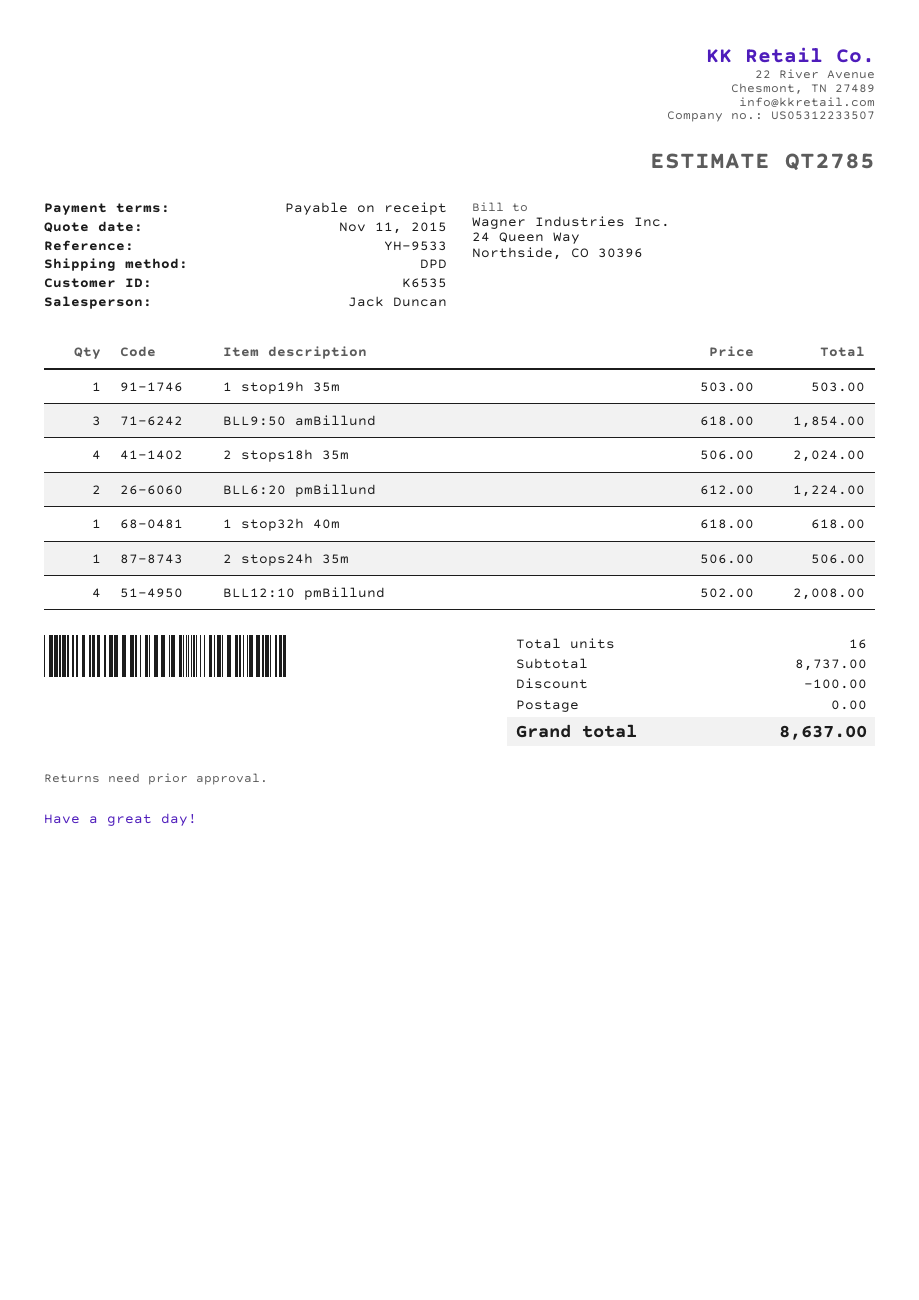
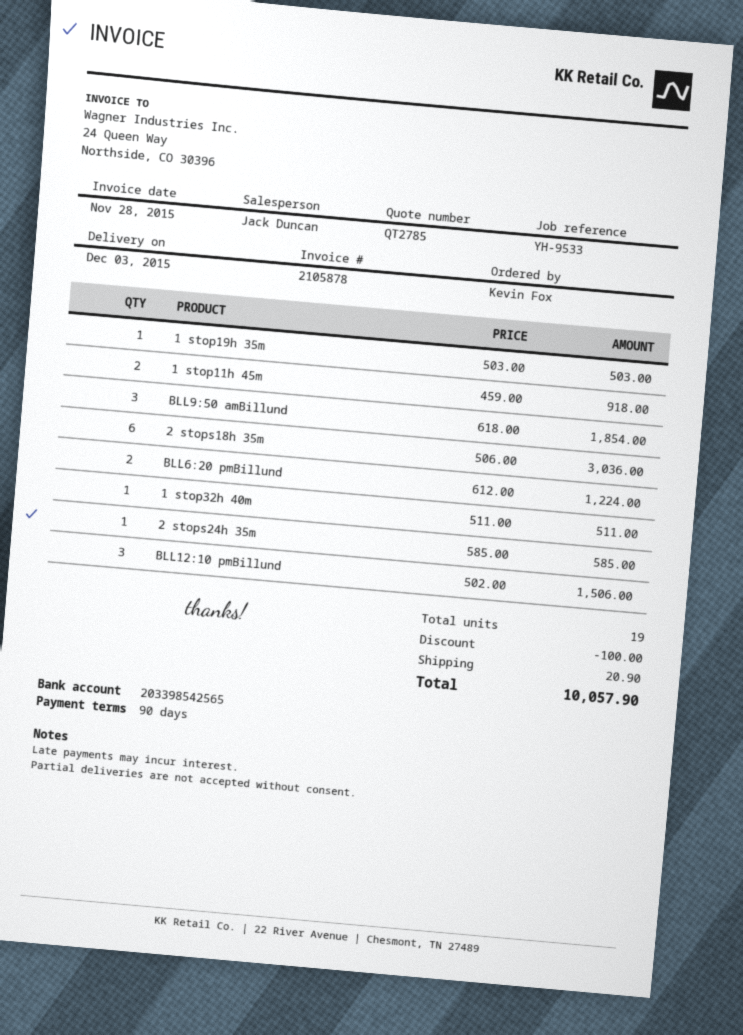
payment terms: on receipt -> 90 days
2 stops18h 35m: 4 x 506.00 = 2024.00 -> 6 x 506.00 = 3036.00
1 stop32h 40m: 1 x 618.00 = 618.00 -> 1 x 511.00 = 511.00
2 stops24h 35m: 1 x 506.00 = 506.00 -> 1 x 585.00 = 585.00
BLL12:10 pmBillund: 4 x 502.00 = 2008.00 -> 3 x 502.00 = 1506.00
1 stop11h 45m: none -> 2 x 459.00 = 918.00
total quantity: 16 -> 19
shipping: 0.00 -> 20.90
total: 8637.00 -> 10057.90

